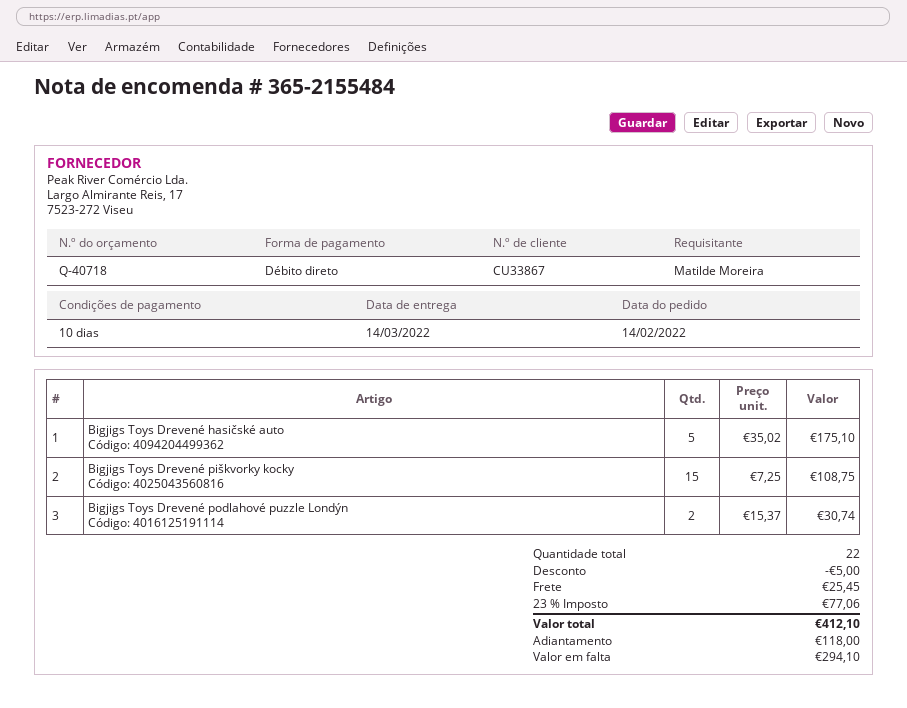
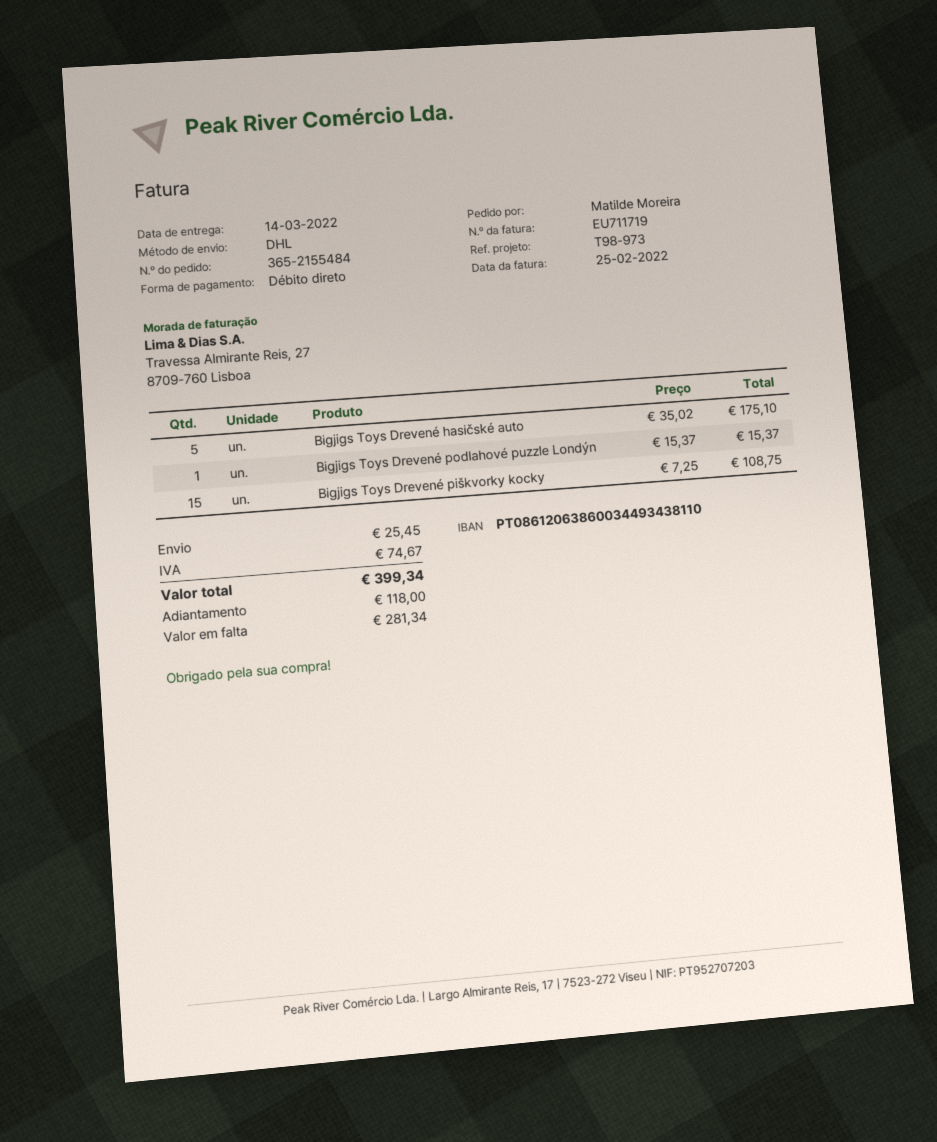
Bigjigs Toys Drevené podlahové puzzle Londýn: 2 x 15.37 = 30.74 -> 1 x 15.37 = 15.37
discount: 5.00 -> none
tax: 77.06 -> 74.67
total: 412.10 -> 399.34
balance: 294.10 -> 281.34

